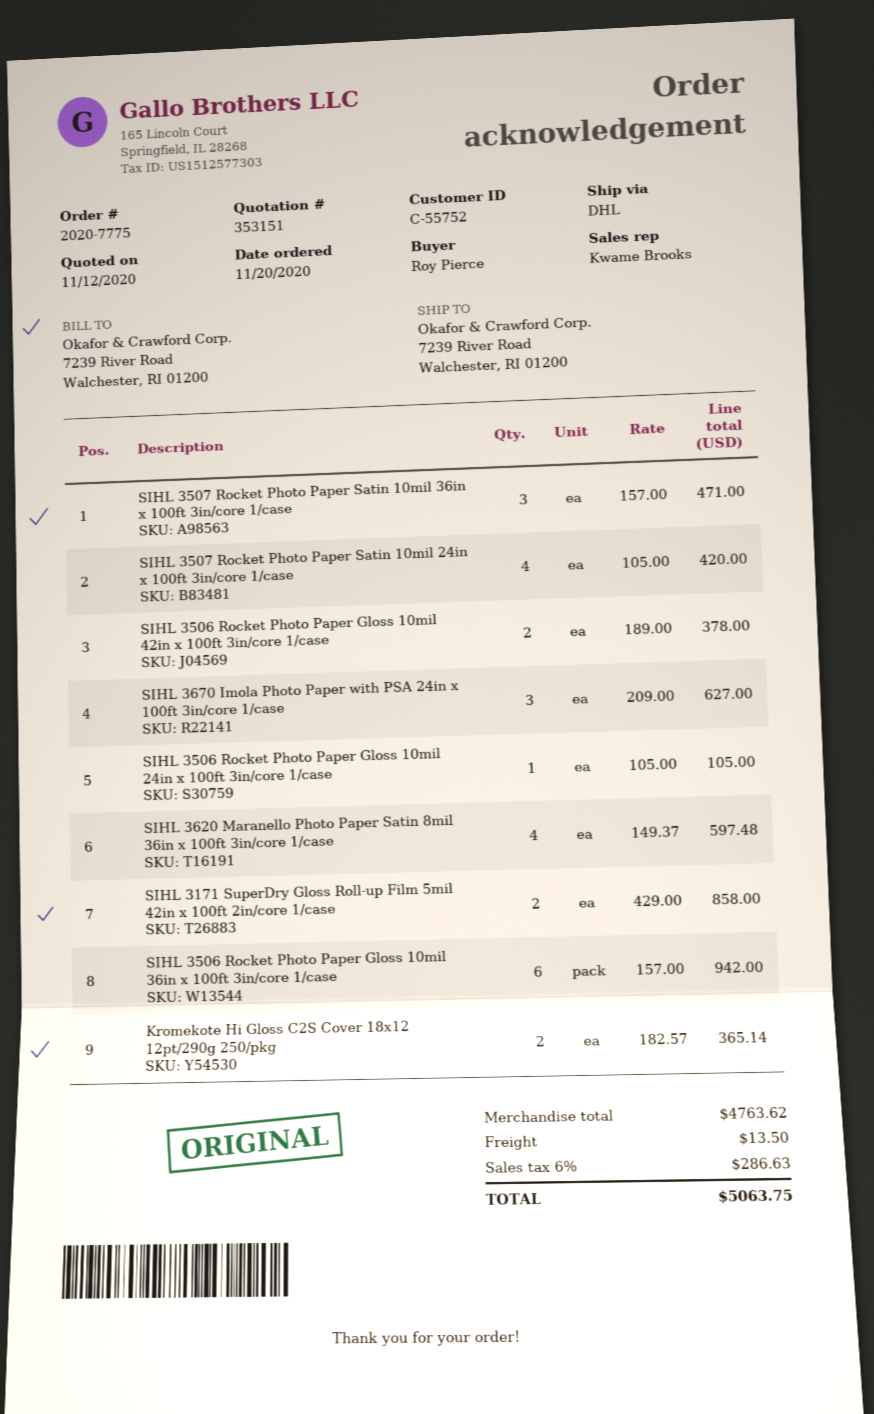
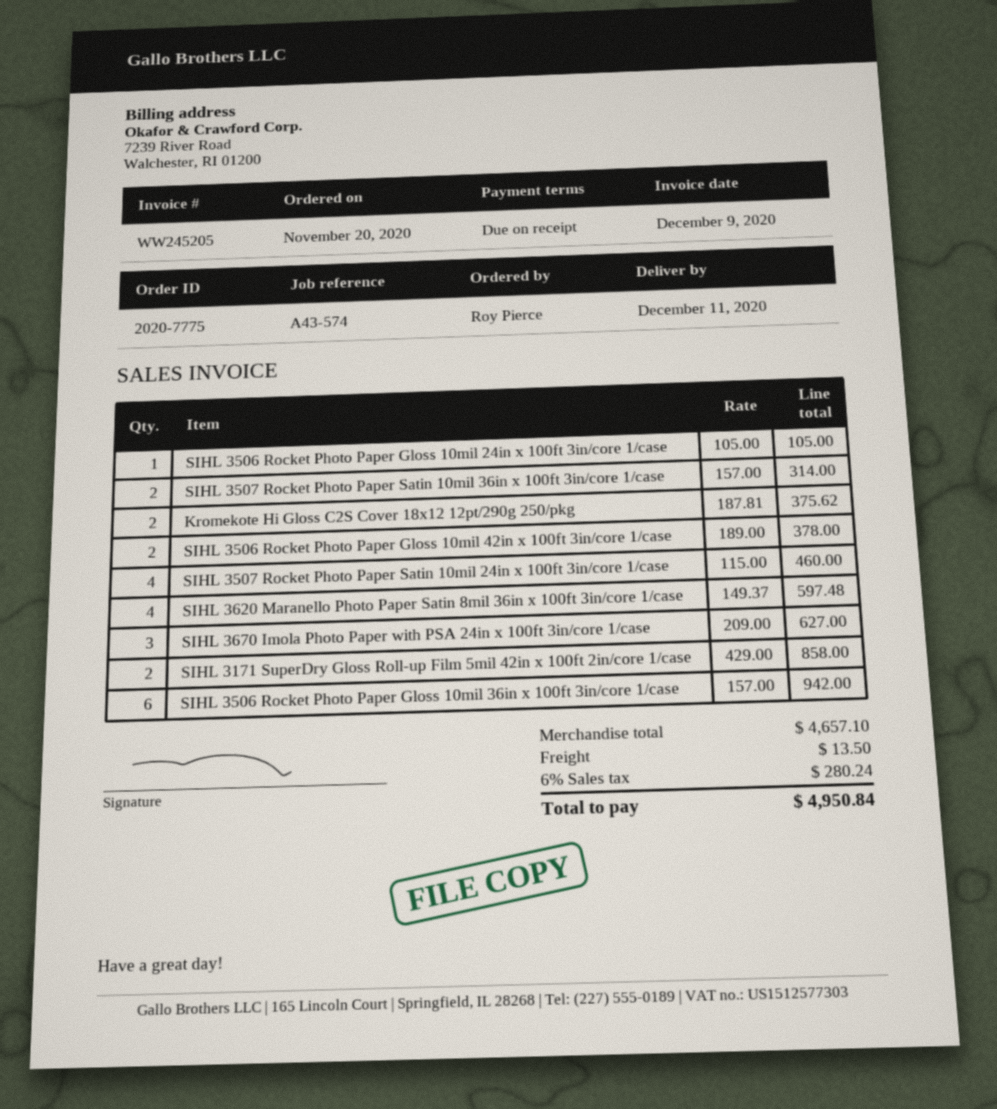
SIHL 3507 Rocket Photo Paper Satin 10mil 36in x 100ft 3in/core 1/case: 3 x 157.00 = 471.00 -> 2 x 157.00 = 314.00
SIHL 3507 Rocket Photo Paper Satin 10mil 24in x 100ft 3in/core 1/case: 4 x 105.00 = 420.00 -> 4 x 115.00 = 460.00
Kromekote Hi Gloss C2S Cover 18x12 12pt/290g 250/pkg: 2 x 182.57 = 365.14 -> 2 x 187.81 = 375.62
subtotal: 4763.62 -> 4657.10
tax: 6% = 286.63 -> 6% = 280.24
total: 5063.75 -> 4950.84

